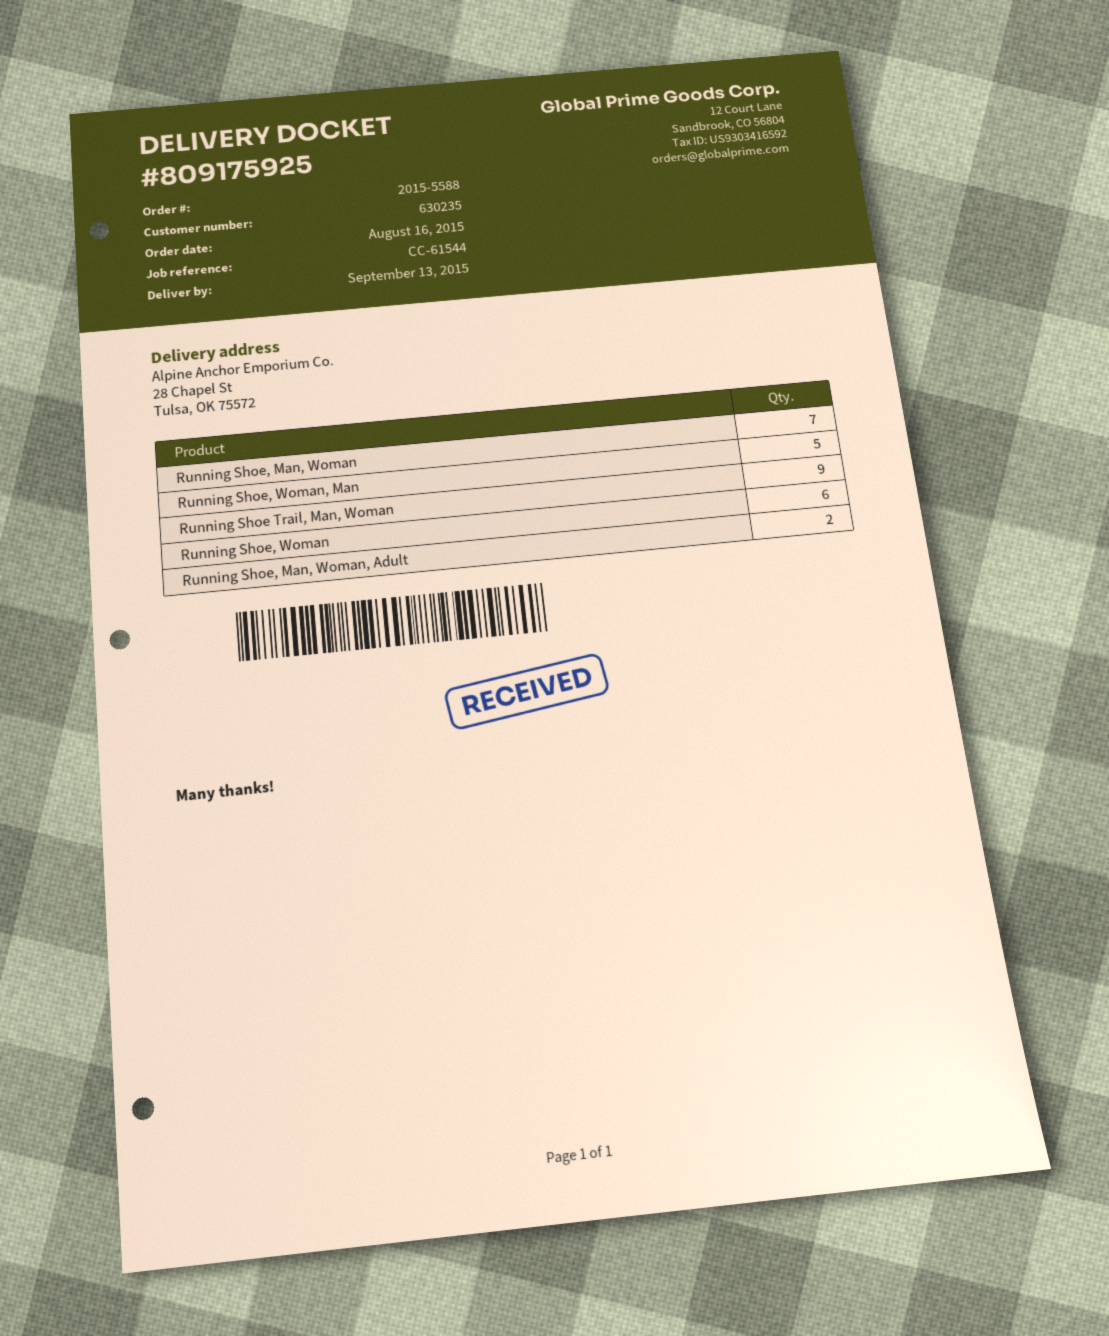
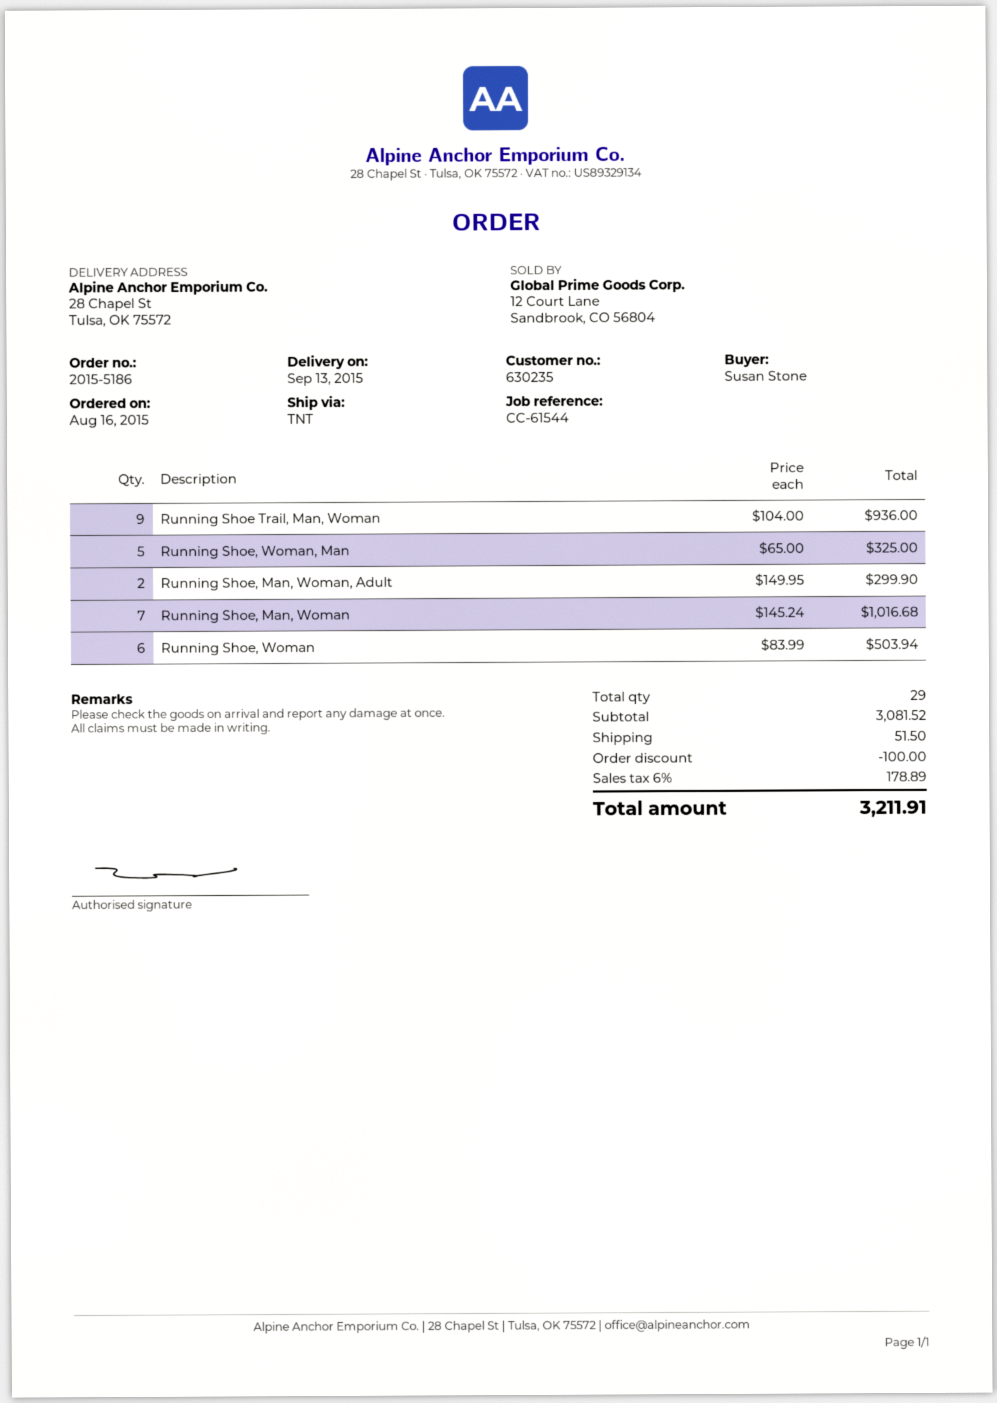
order number: 2015-5588 -> 2015-5186

